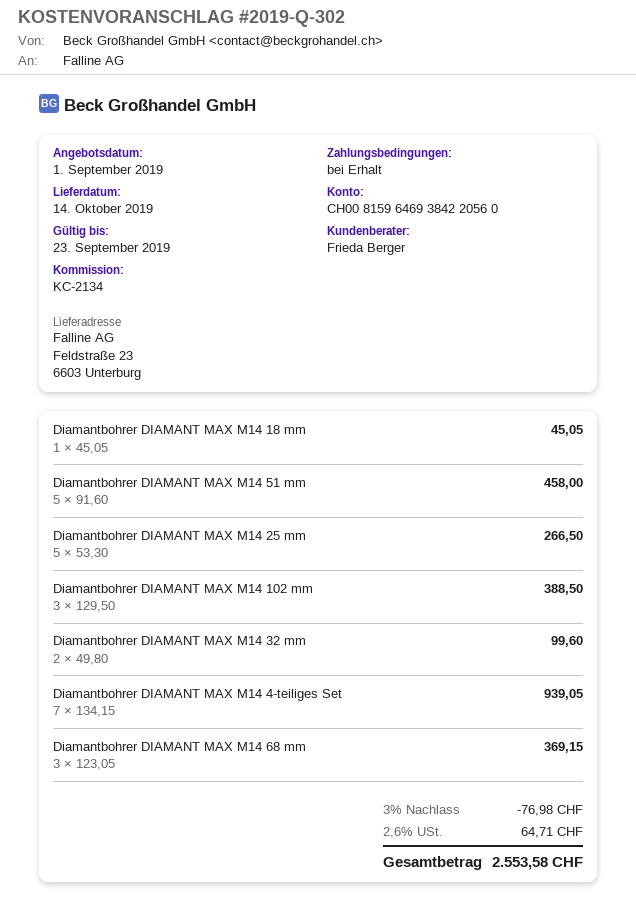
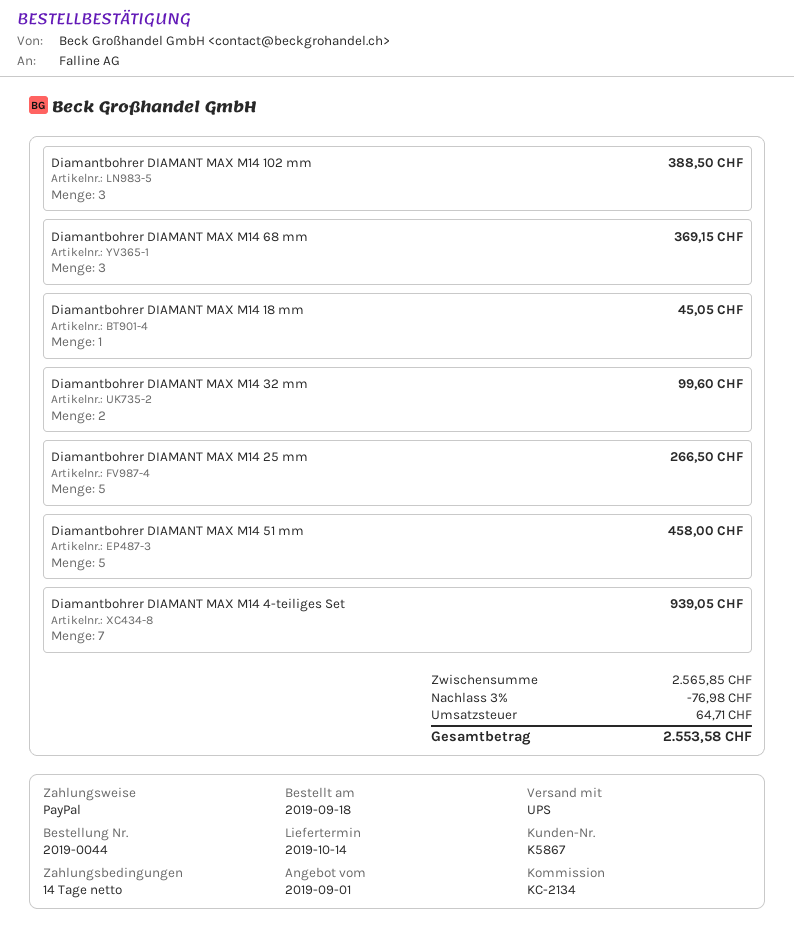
payment terms: on receipt -> 14 days

